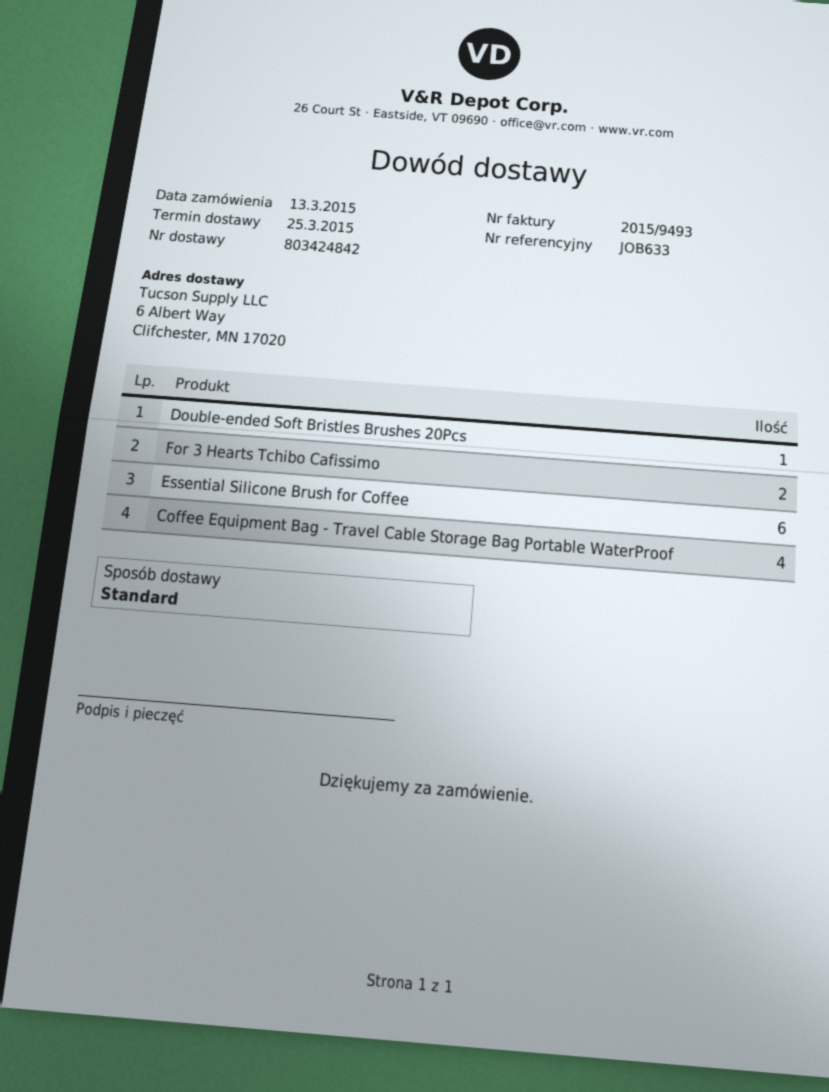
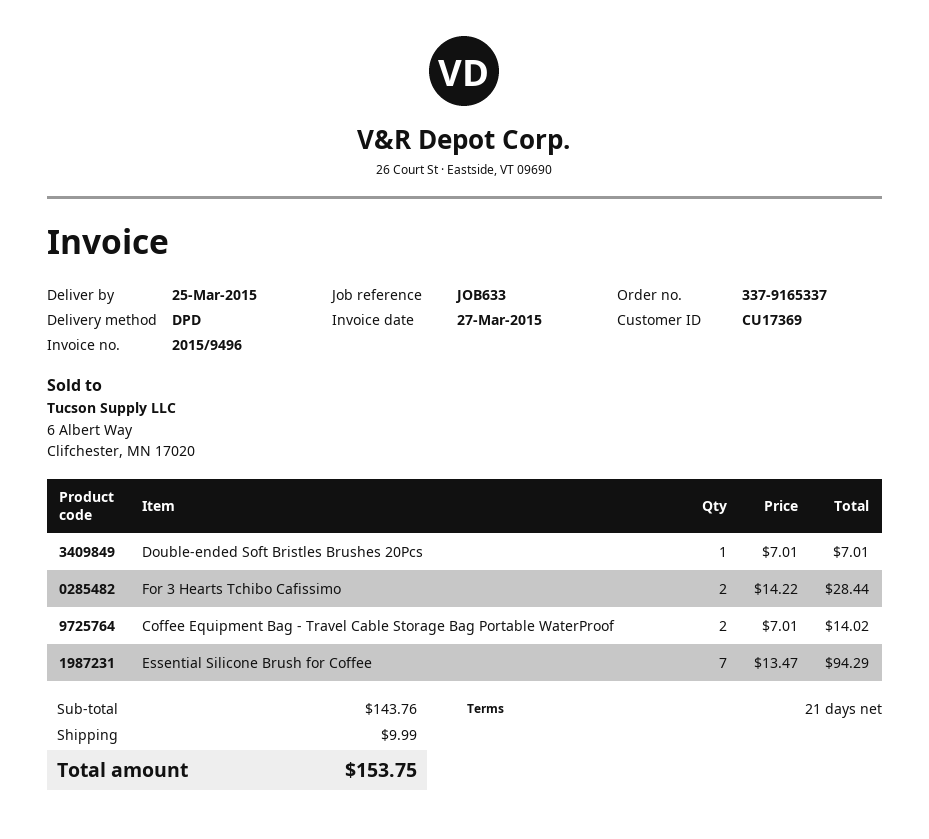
invoice number: 2015/9493 -> 2015/9496
shipping method: standard -> DPD
Essential Silicone Brush for Coffee: 6 -> 7
Coffee Equipment Bag - Travel Cable Storage Bag Portable WaterProof: 4 -> 2

